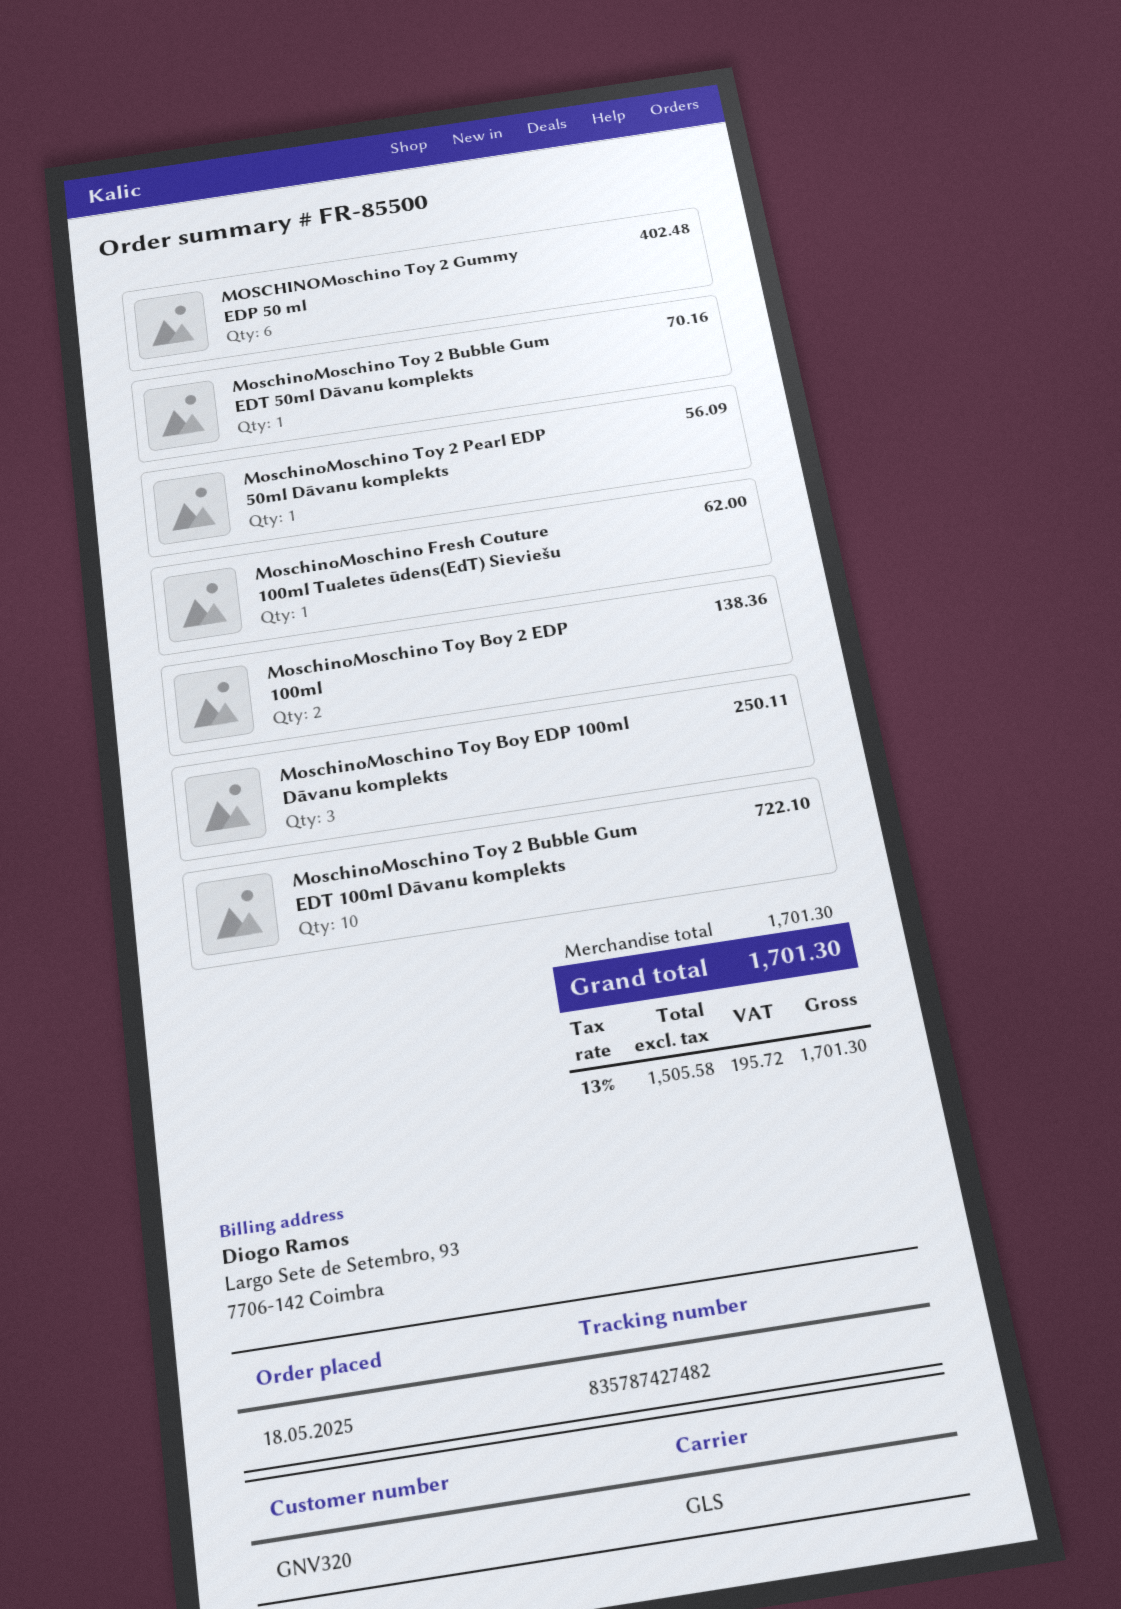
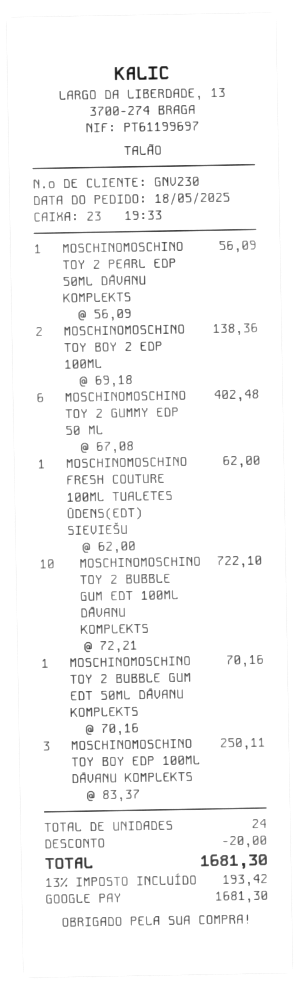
customer number: GNV320 -> GNV230
discount: none -> 20.00
tax: 13% = 195.72 -> 13% = 193.42
total: 1701.30 -> 1681.30

